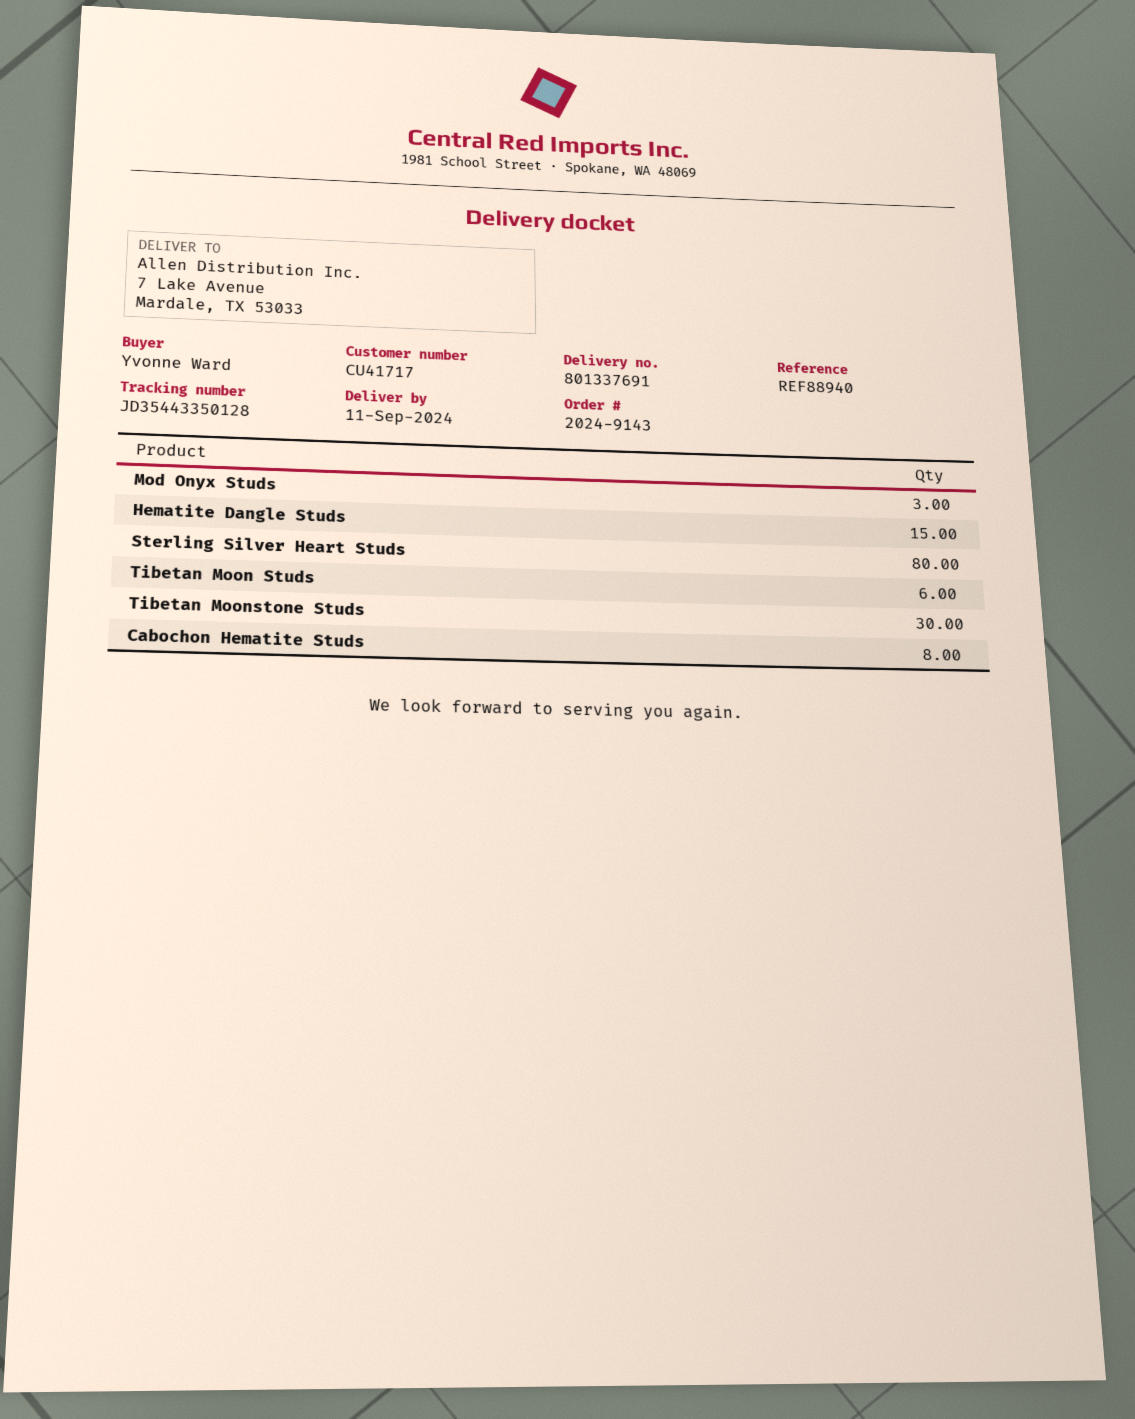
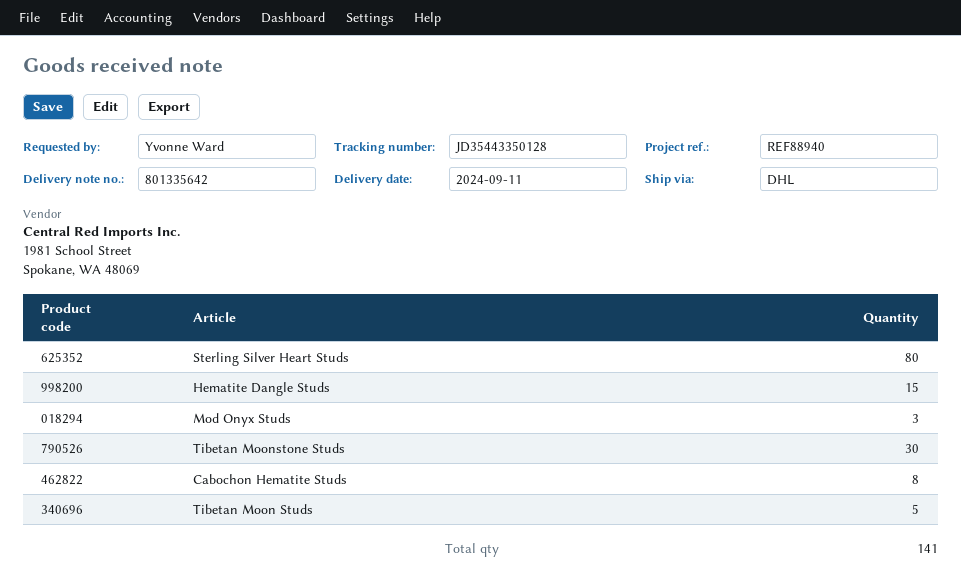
delivery note number: 801337691 -> 801335642
Tibetan Moon Studs: 6 -> 5

